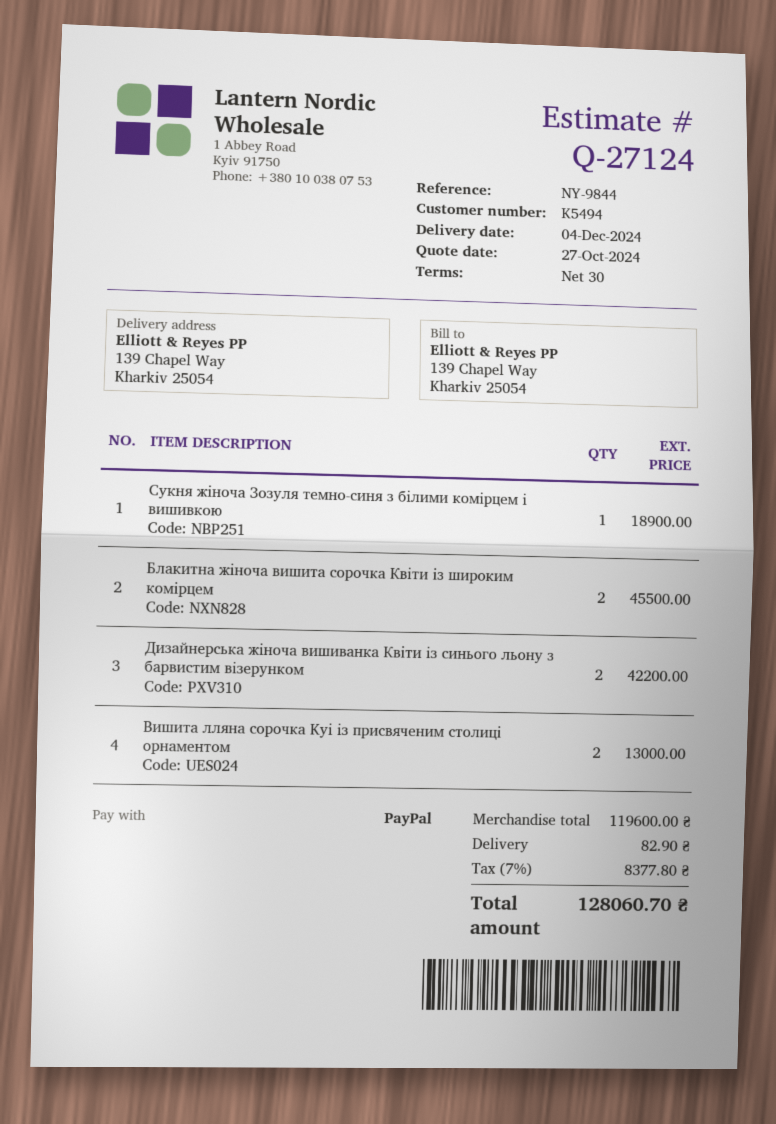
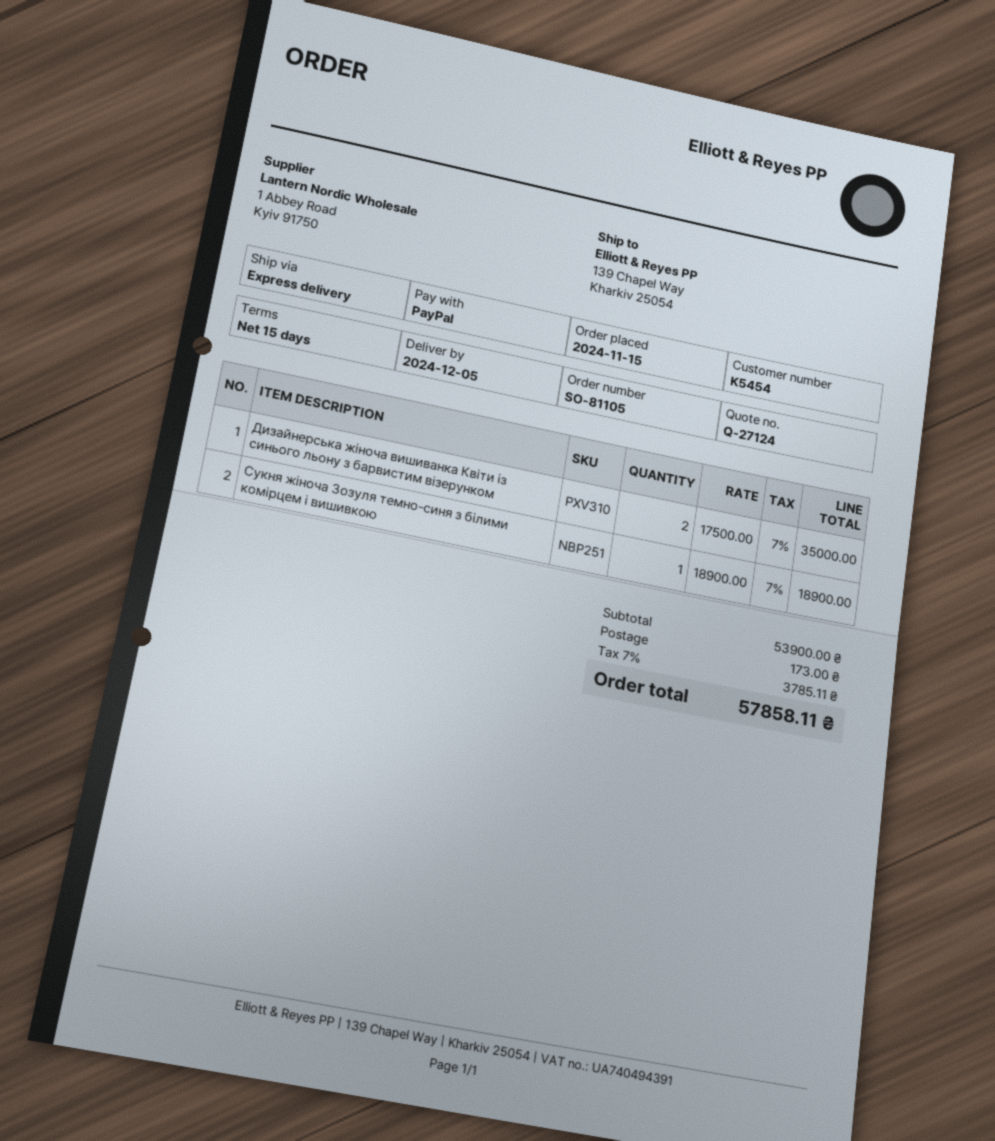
delivery date: 2024-12-04 -> 2024-12-05
payment terms: 30 days -> 15 days
customer number: K5494 -> K5454
Блакитна жіноча вишита сорочка Квіти із широким комірцем: 2 for 45500.00 -> none
Дизайнерська жіноча вишиванка Квіти із синього льону з барвистим візерунком: 2 for 42200.00 -> 2 for 35000.00
Вишита лляна сорочка Kyi із присвяченим столиці орнаментом: 2 for 13000.00 -> none
subtotal: 119600.00 -> 53900.00
shipping: 82.90 -> 173.00
tax: 7% = 8377.80 -> 7% = 3785.11
total: 128060.70 -> 57858.11

